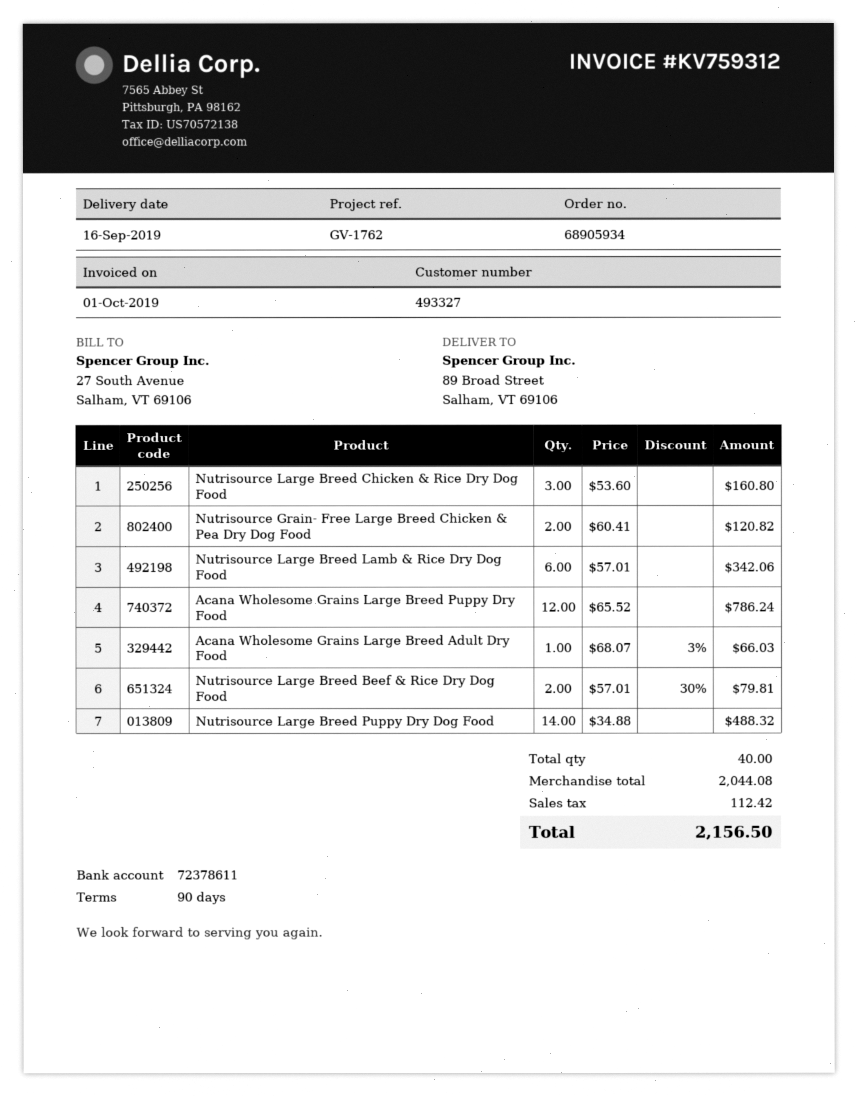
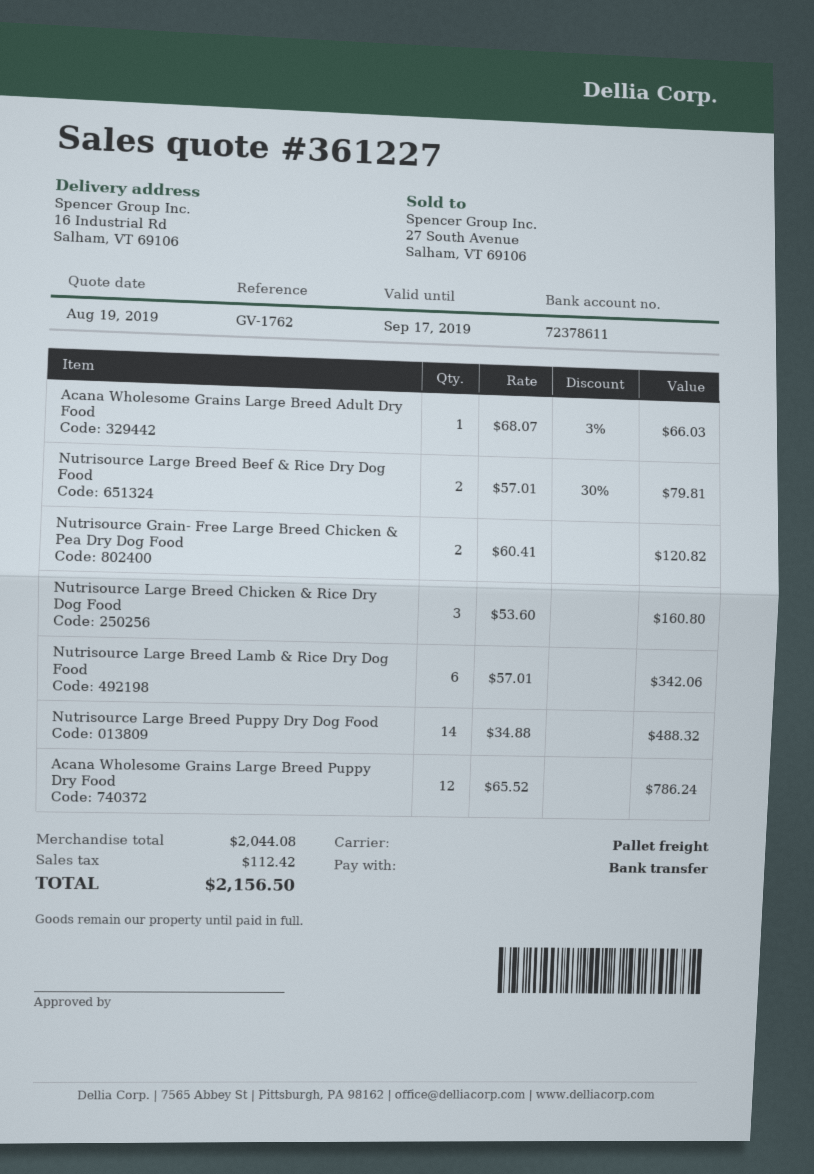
ship to: 89 Broad Street, Salham, VT 69106 -> 16 Industrial Rd, Salham, VT 69106

